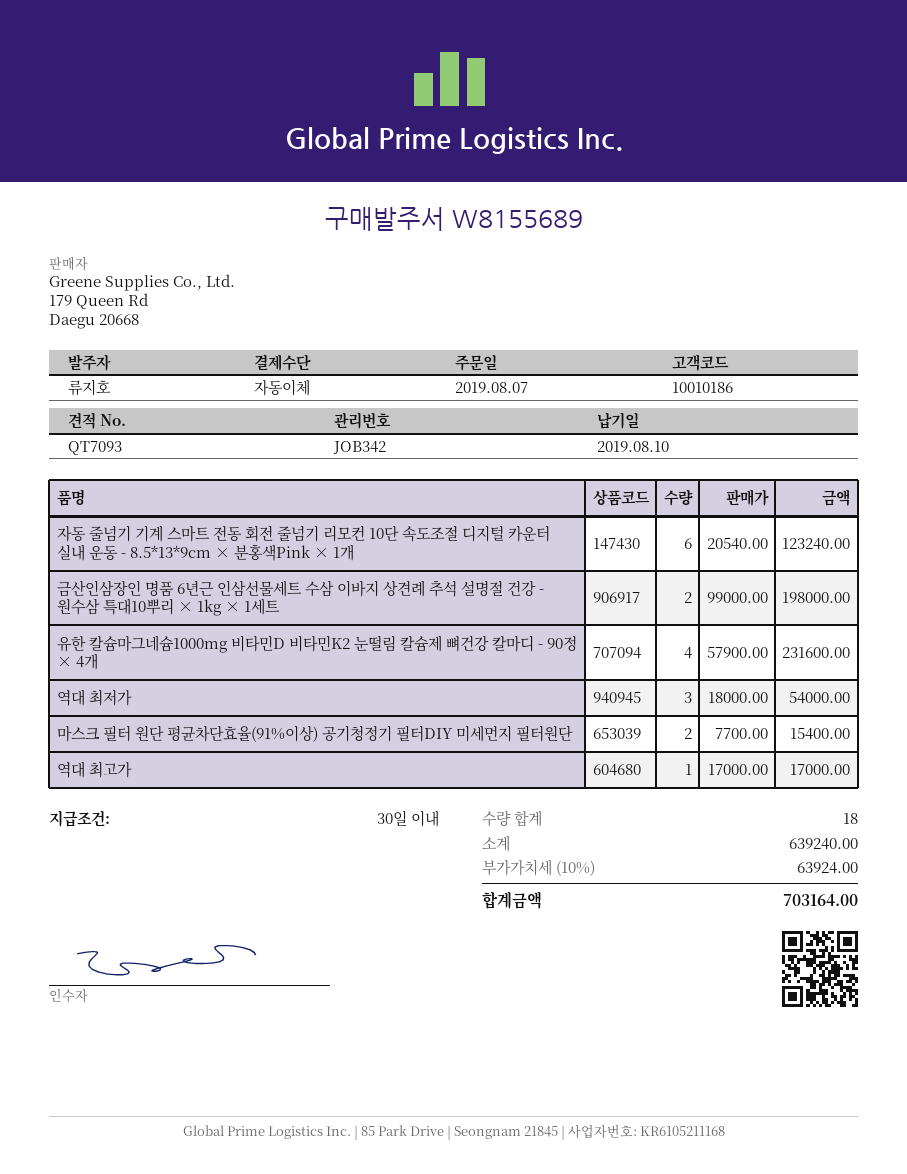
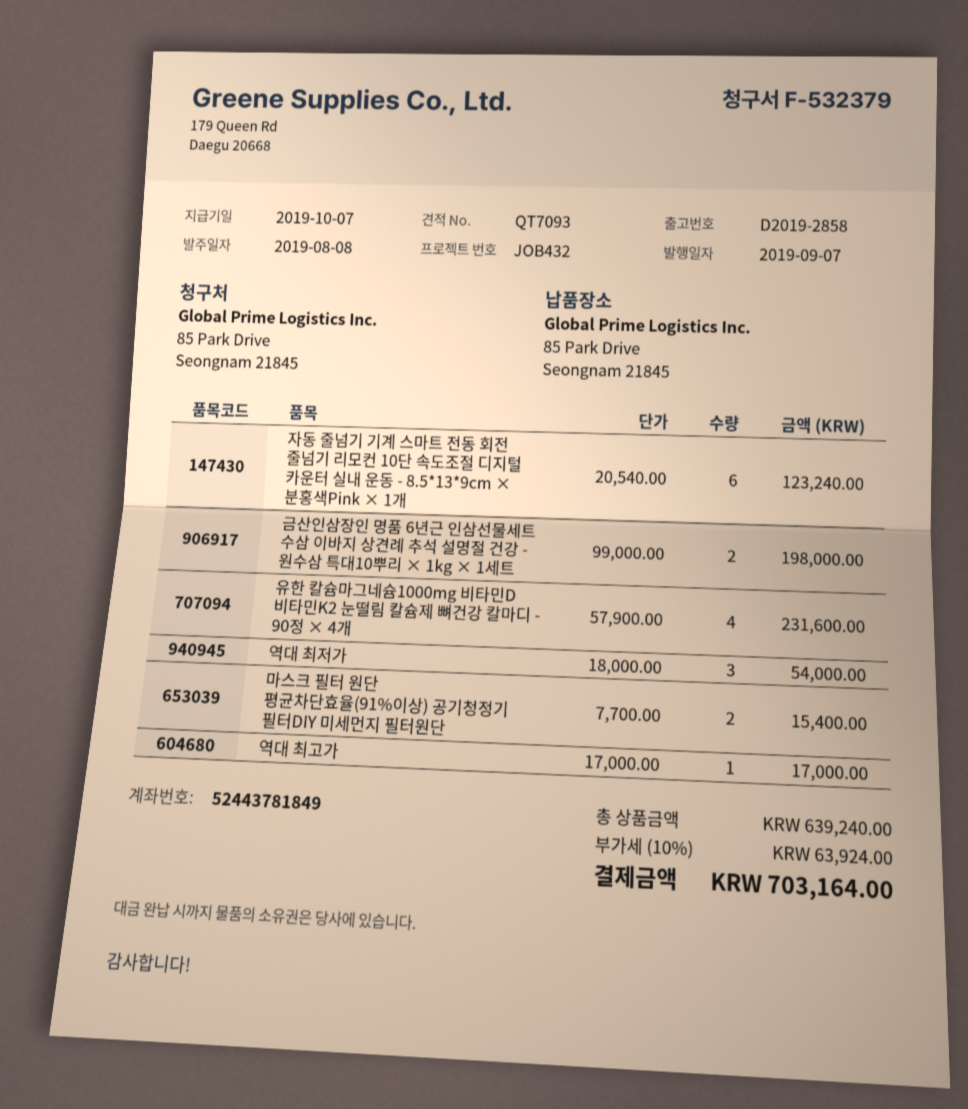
order date: 2019-08-07 -> 2019-08-08
reference: JOB342 -> JOB432

